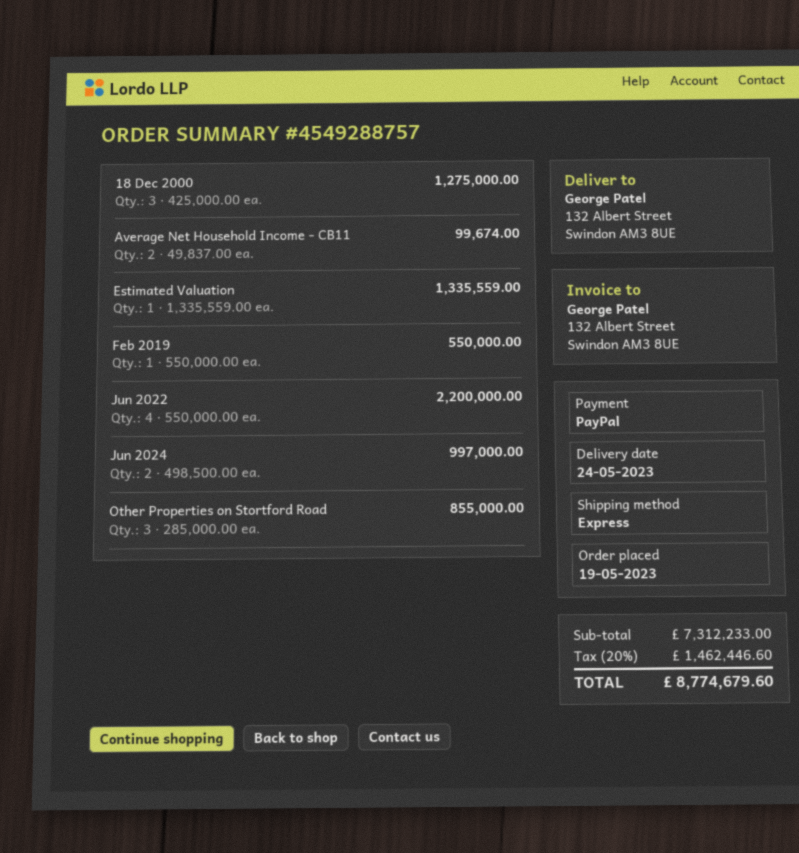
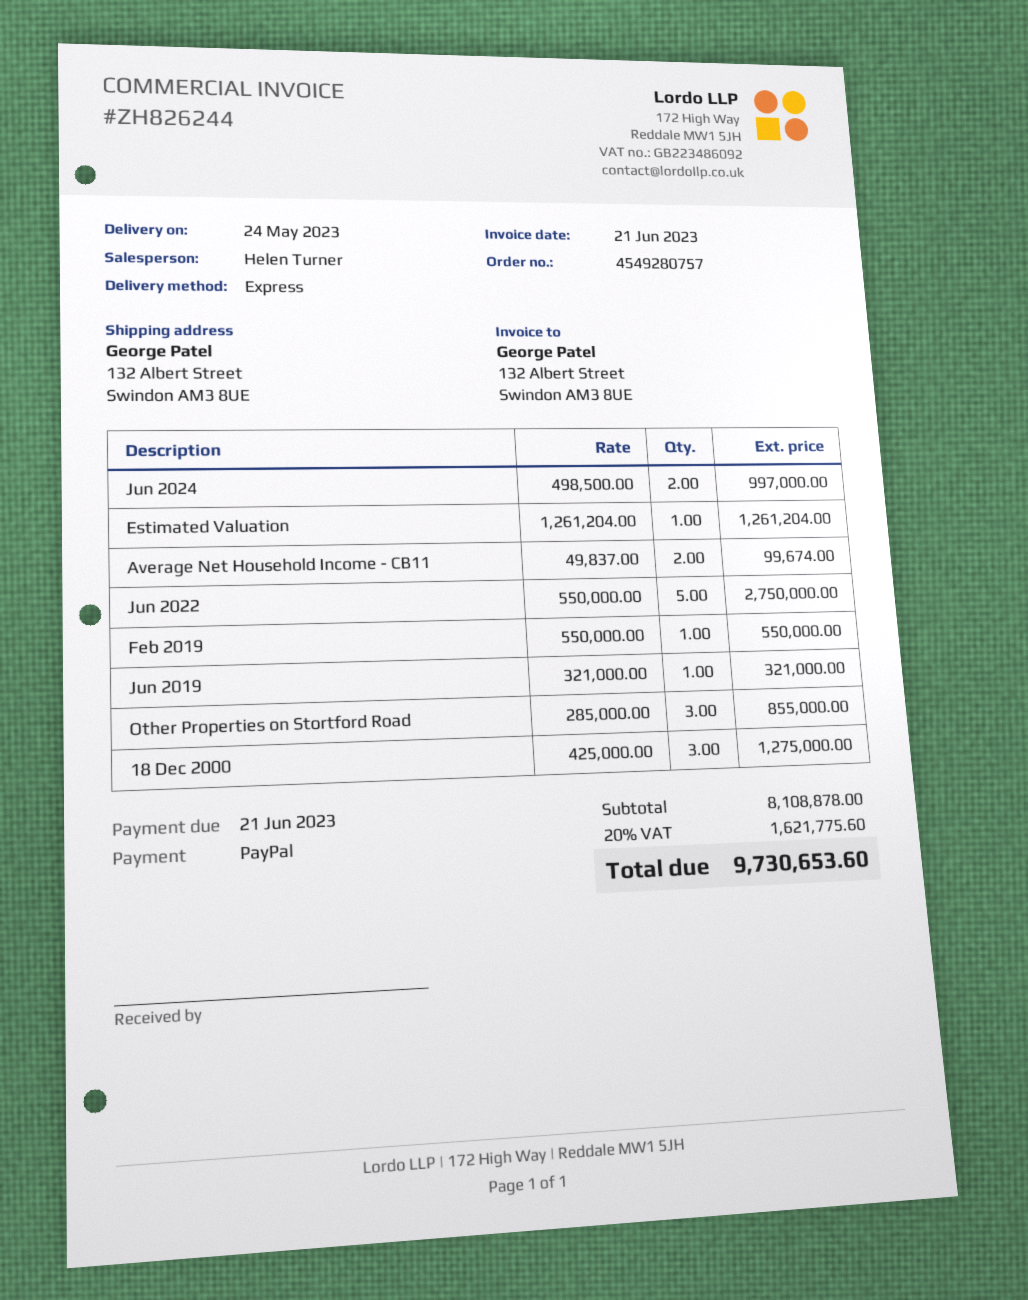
order number: 4549288757 -> 4549280757
Estimated Valuation: 1 x 1335559.00 = 1335559.00 -> 1 x 1261204.00 = 1261204.00
Jun 2022: 4 x 550000.00 = 2200000.00 -> 5 x 550000.00 = 2750000.00
Jun 2019: none -> 1 x 321000.00 = 321000.00
subtotal: 7312233.00 -> 8108878.00
tax: 20% = 1462446.60 -> 20% = 1621775.60
total: 8774679.60 -> 9730653.60

